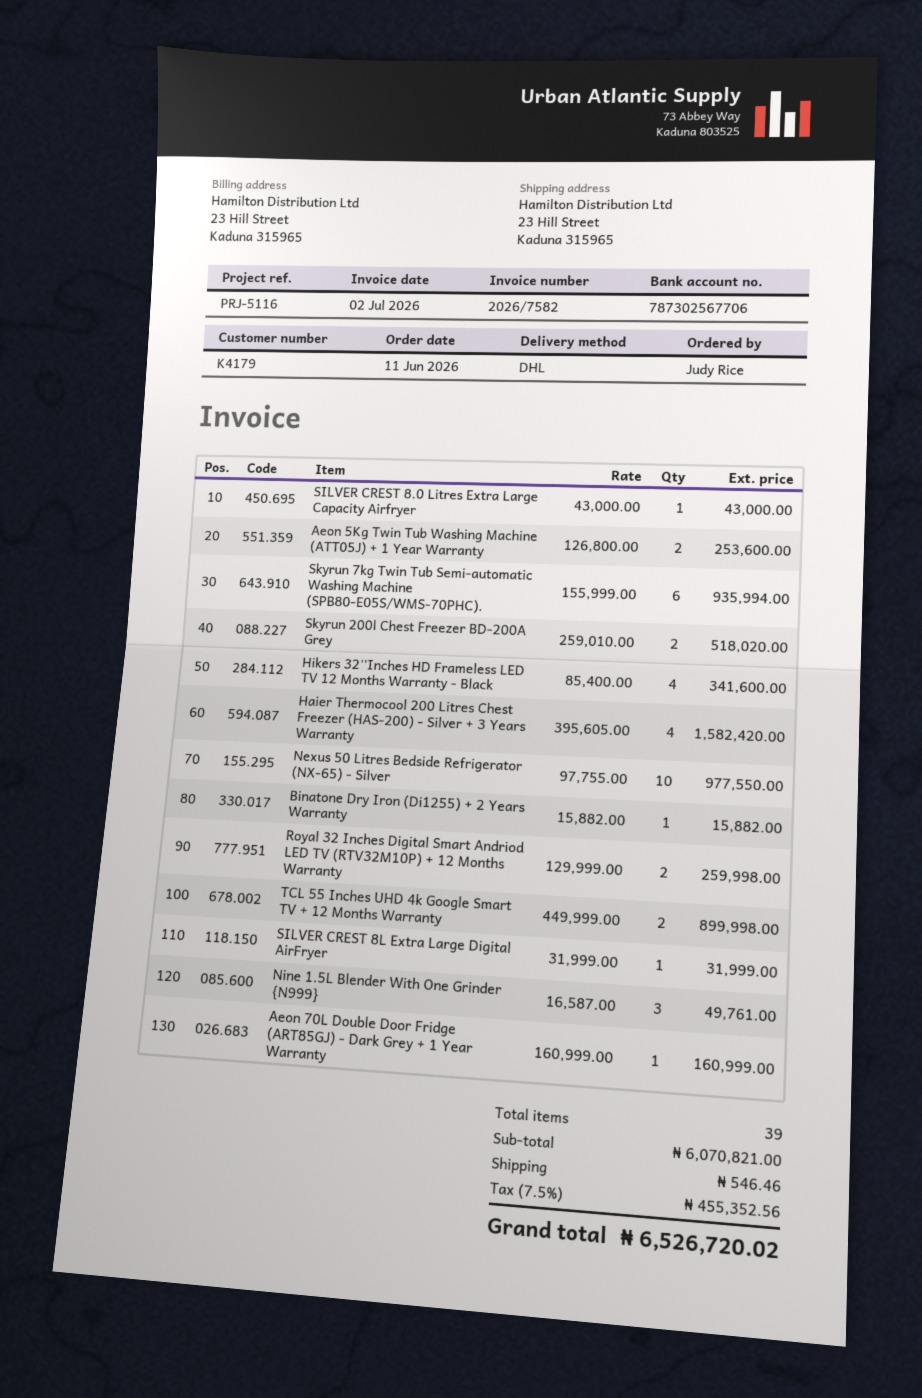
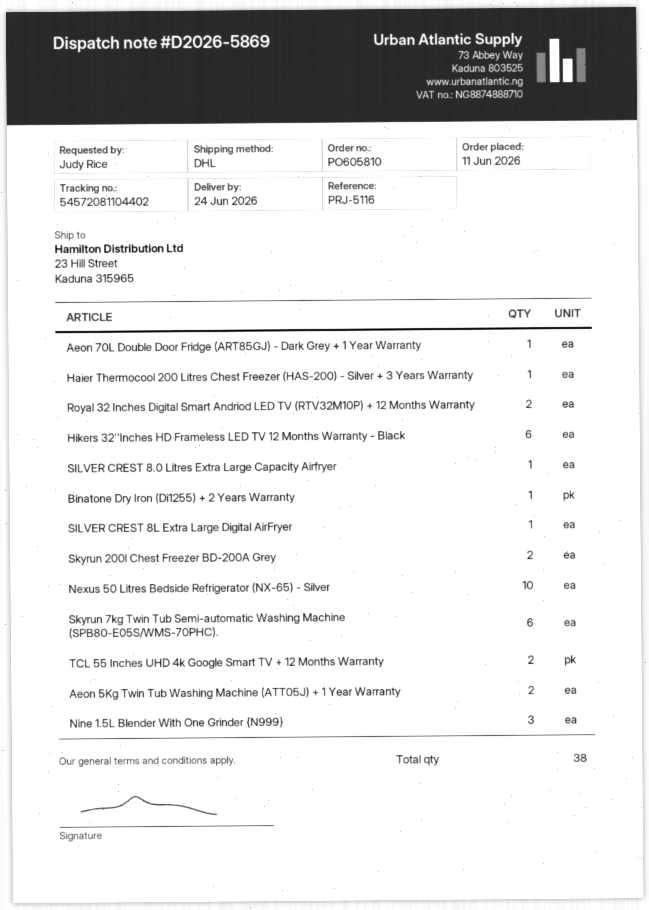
Hikers 32''Inches HD Frameless LED TV 12 Months Warranty - Black: 4 -> 6
Haier Thermocool 200 Litres Chest Freezer (HAS-200) - Silver + 3 Years Warranty: 4 -> 1
total quantity: 39 -> 38

